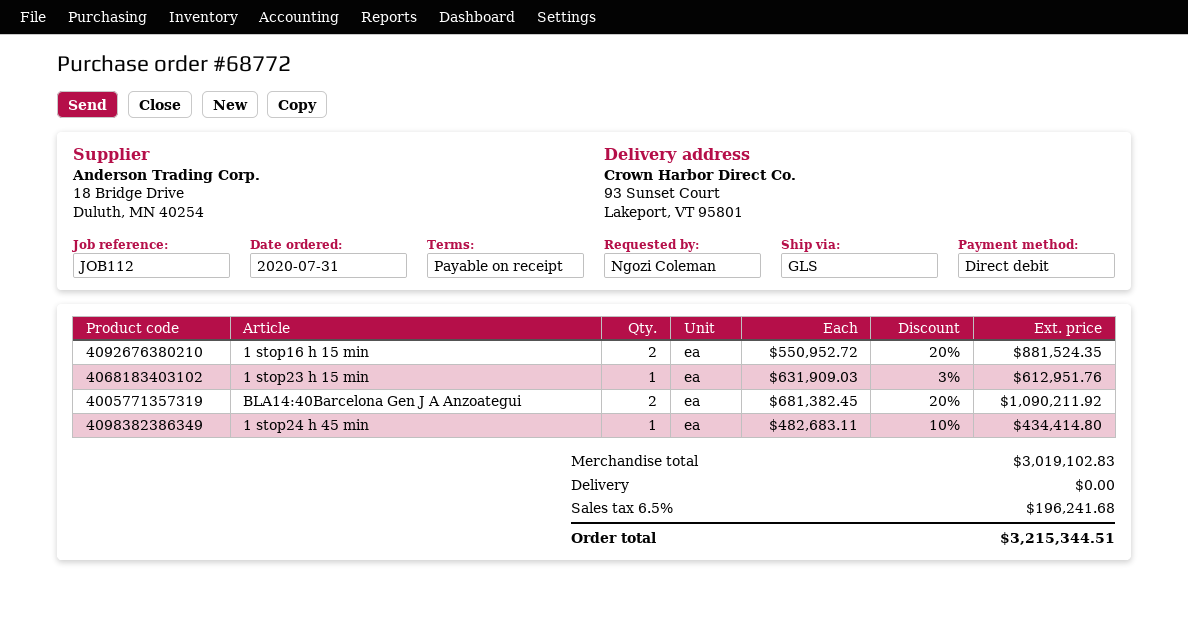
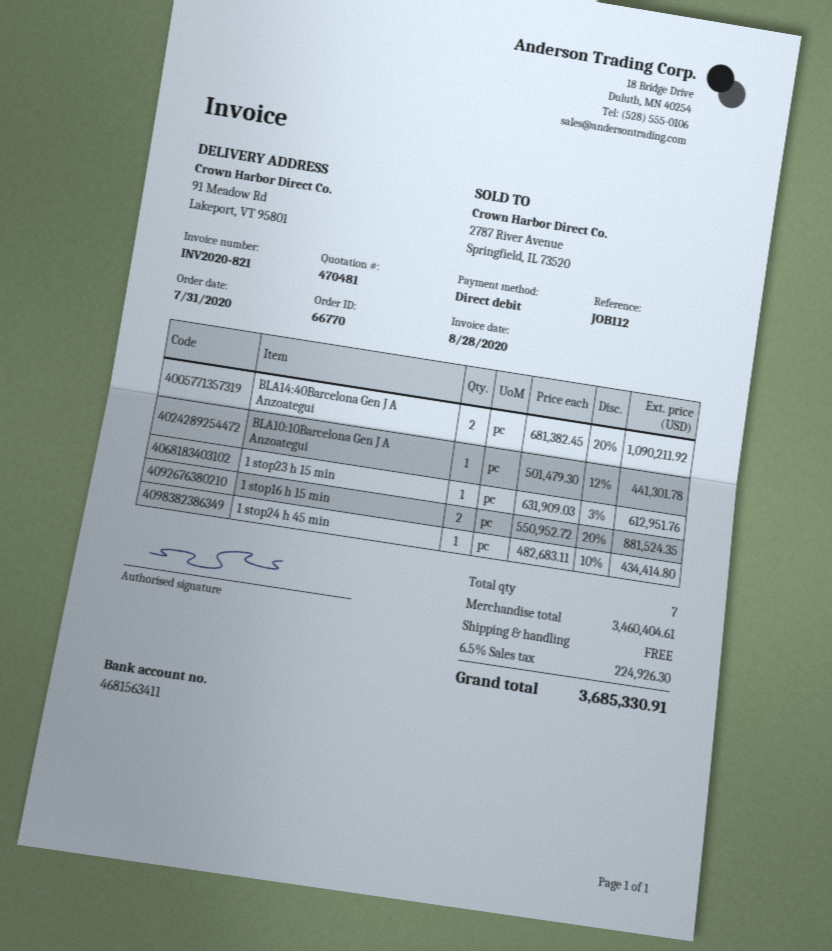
order number: 68772 -> 66770
ship to: 93 Sunset Court, Lakeport, VT 95801 -> 91 Meadow Rd, Lakeport, VT 95801
BLA10:10Barcelona Gen J A Anzoategui: none -> 1 x 501479.30 - 12% = 441301.78
subtotal: 3019102.83 -> 3460404.61
tax: 6.5% = 196241.68 -> 6.5% = 224926.30
total: 3215344.51 -> 3685330.91

